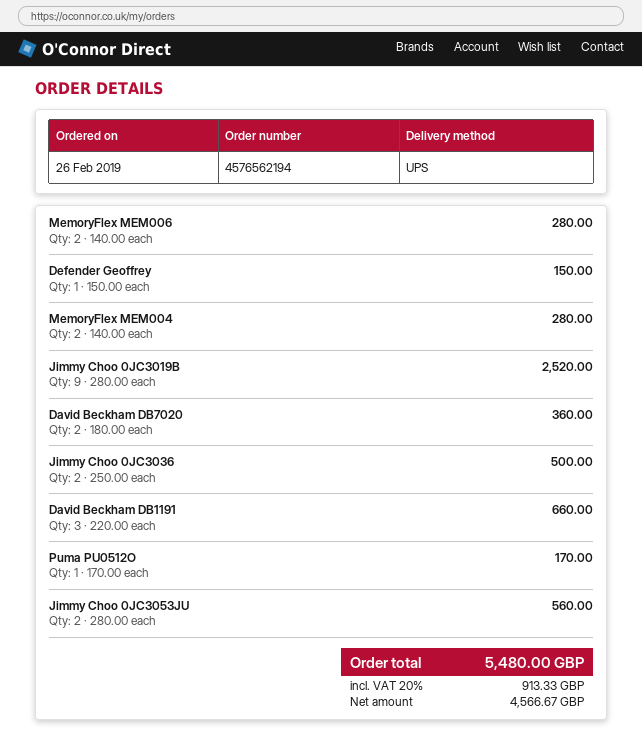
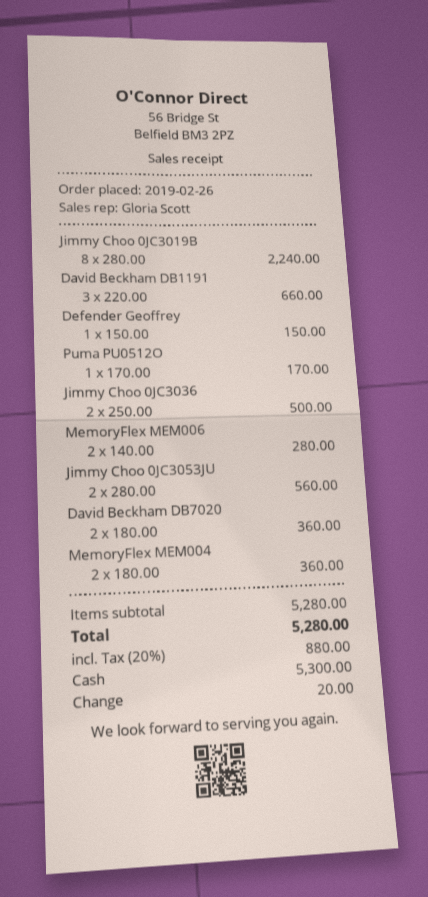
MemoryFlex MEM004: 2 x 140.00 = 280.00 -> 2 x 180.00 = 360.00
Jimmy Choo 0JC3019B: 9 x 280.00 = 2520.00 -> 8 x 280.00 = 2240.00
tax: 20% = 913.33 -> 20% = 880.00
total: 5480.00 -> 5280.00

